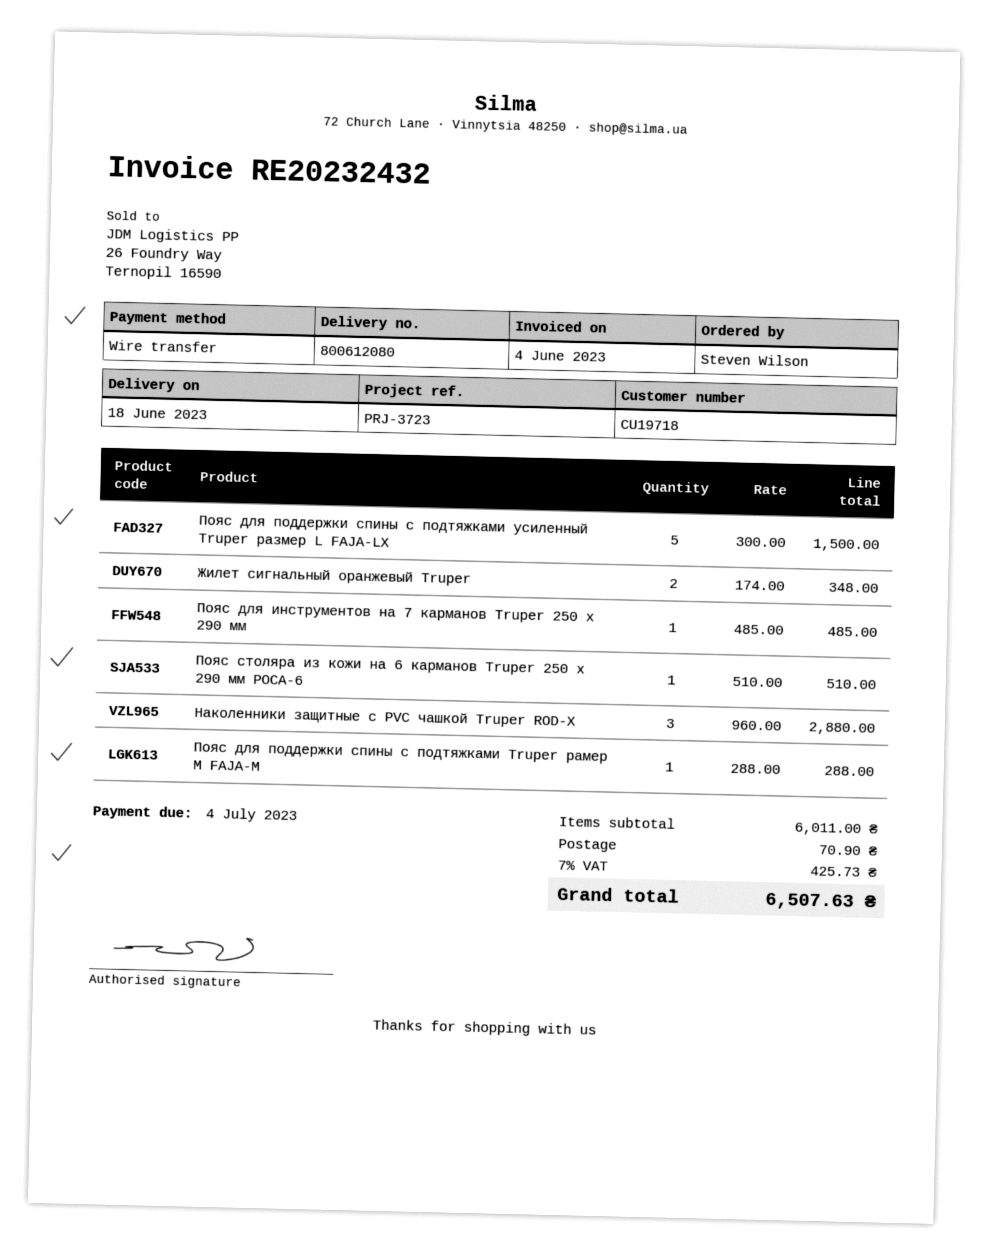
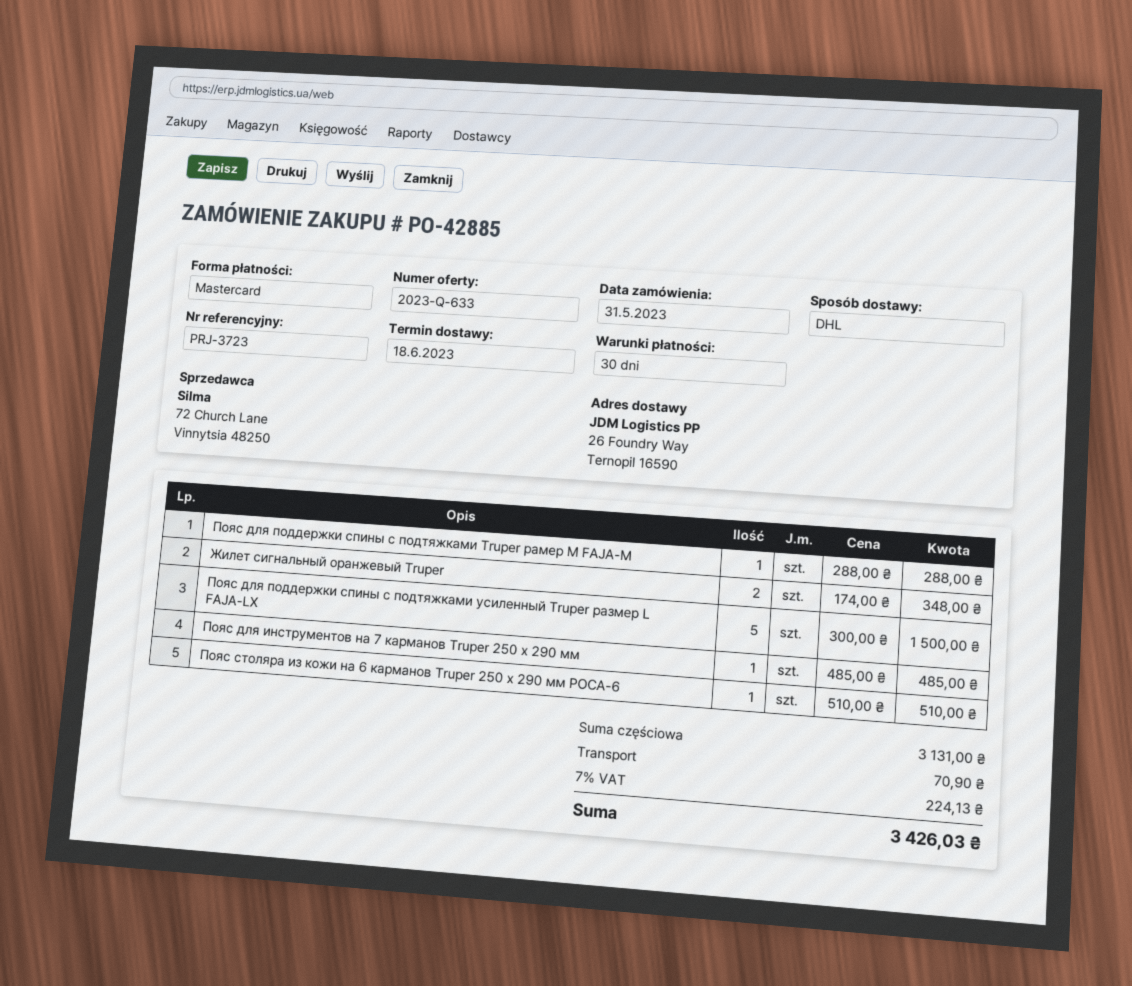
payment method: bank transfer -> Mastercard
Наколенники защитные с PVC чашкой Truper ROD-X: 3 x 960.00 = 2880.00 -> none
subtotal: 6011.00 -> 3131.00
tax: 7% = 425.73 -> 7% = 224.13
total: 6507.63 -> 3426.03

